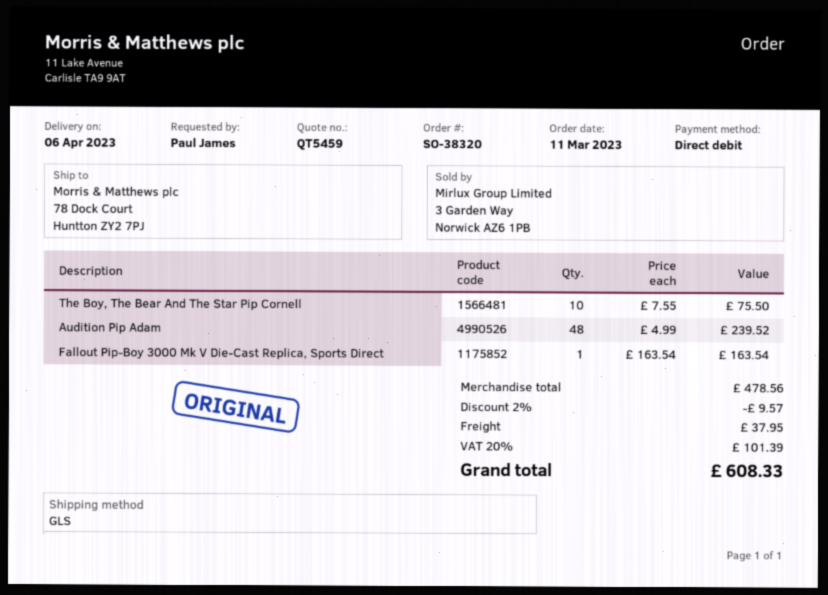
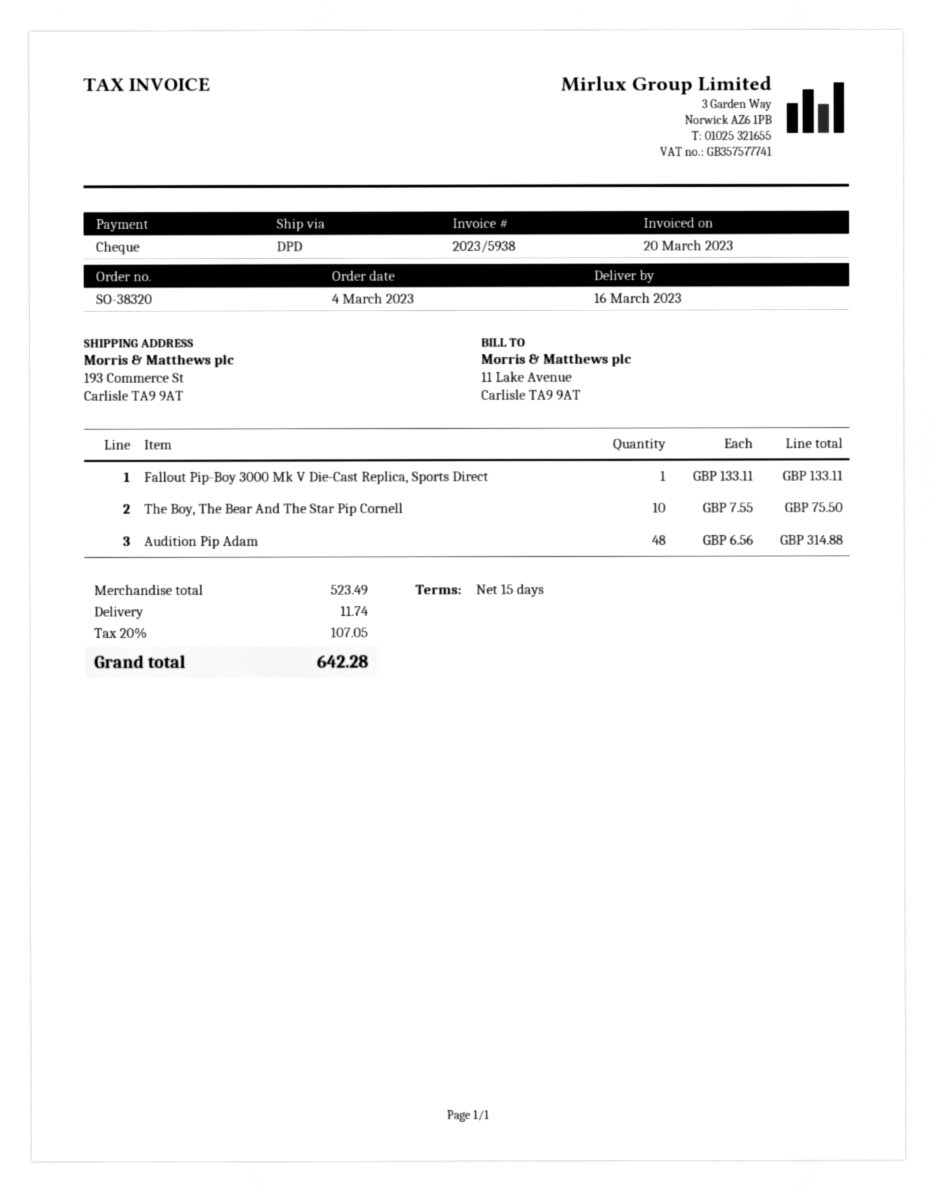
order date: 2023-03-11 -> 2023-03-04
delivery date: 2023-04-06 -> 2023-03-16
payment method: direct debit -> cheque
shipping method: GLS -> DPD
ship to: 78 Dock Court, Huntton ZY2 7PJ -> 193 Commerce St, Carlisle TA9 9AT
Audition Pip Adam: 48 x 4.99 = 239.52 -> 48 x 6.56 = 314.88
Fallout Pip-Boy 3000 Mk V Die-Cast Replica, Sports Direct: 1 x 163.54 = 163.54 -> 1 x 133.11 = 133.11
subtotal: 478.56 -> 523.49
discount: 2% = 9.57 -> none
shipping: 37.95 -> 11.74
tax: 20% = 101.39 -> 20% = 107.05
total: 608.33 -> 642.28

